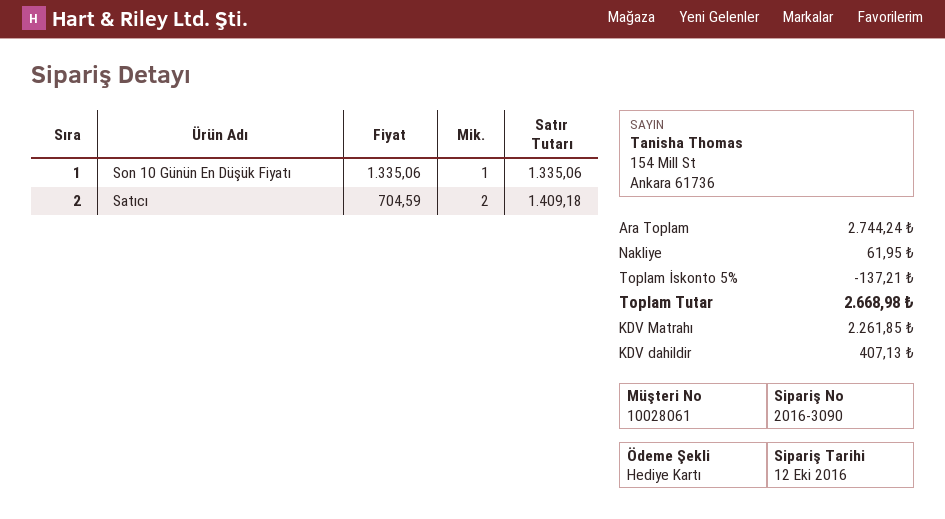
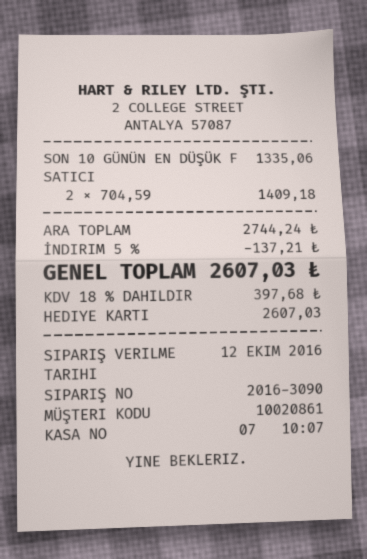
customer number: 10028061 -> 10020861
shipping: 61.95 -> none
tax: 407.13 -> 397.68
total: 2668.98 -> 2607.03

